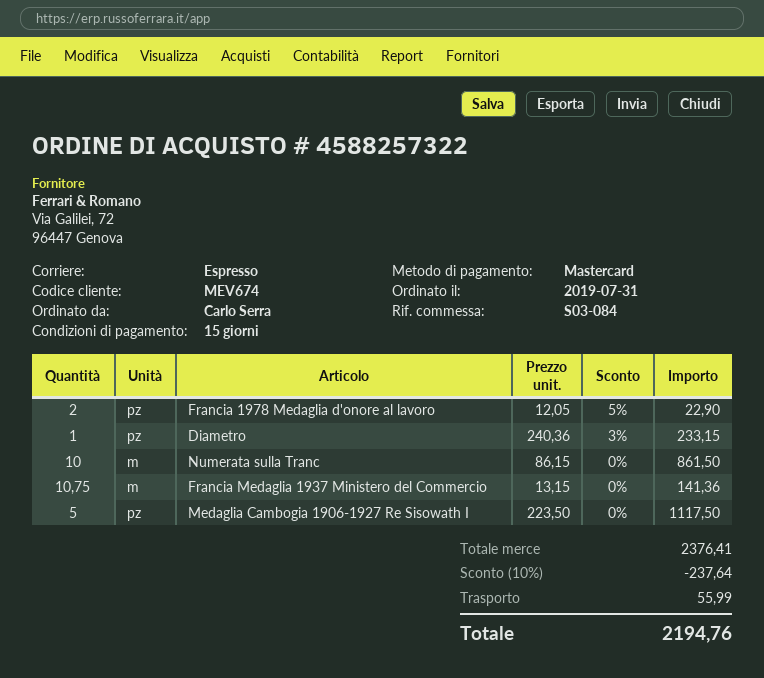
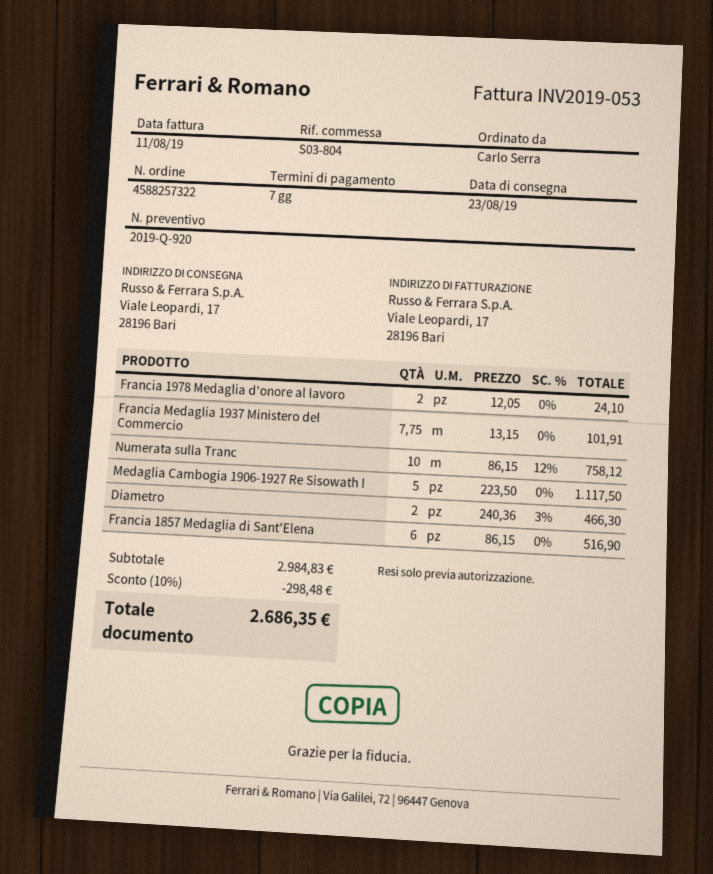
payment terms: 15 days -> 7 days
reference: S03-084 -> S03-804
Francia 1978 Medaglia d'onore al lavoro: 2 x 12.05 - 5% = 22.90 -> 2 x 12.05 = 24.10
Diametro: 1 x 240.36 - 3% = 233.15 -> 2 x 240.36 - 3% = 466.30
Numerata sulla Tranc: 10 x 86.15 = 861.50 -> 10 x 86.15 - 12% = 758.12
Francia Medaglia 1937 Ministero del Commercio: 10.75 x 13.15 = 141.36 -> 7.75 x 13.15 = 101.91
Francia 1857 Medaglia di Sant'Elena: none -> 6 x 86.15 = 516.90
subtotal: 2376.41 -> 2984.83
discount: 10% = 237.64 -> 10% = 298.48
shipping: 55.99 -> none
total: 2194.76 -> 2686.35

